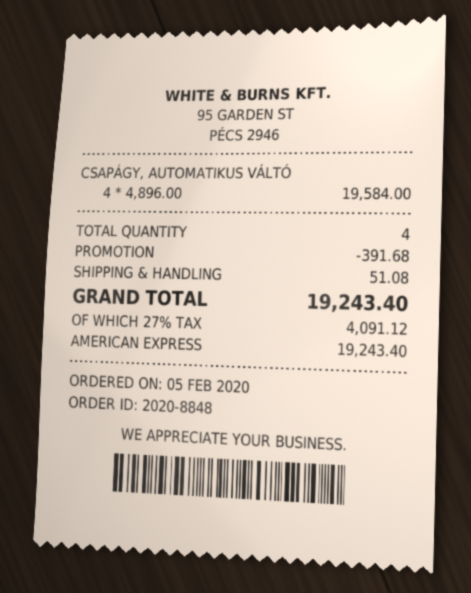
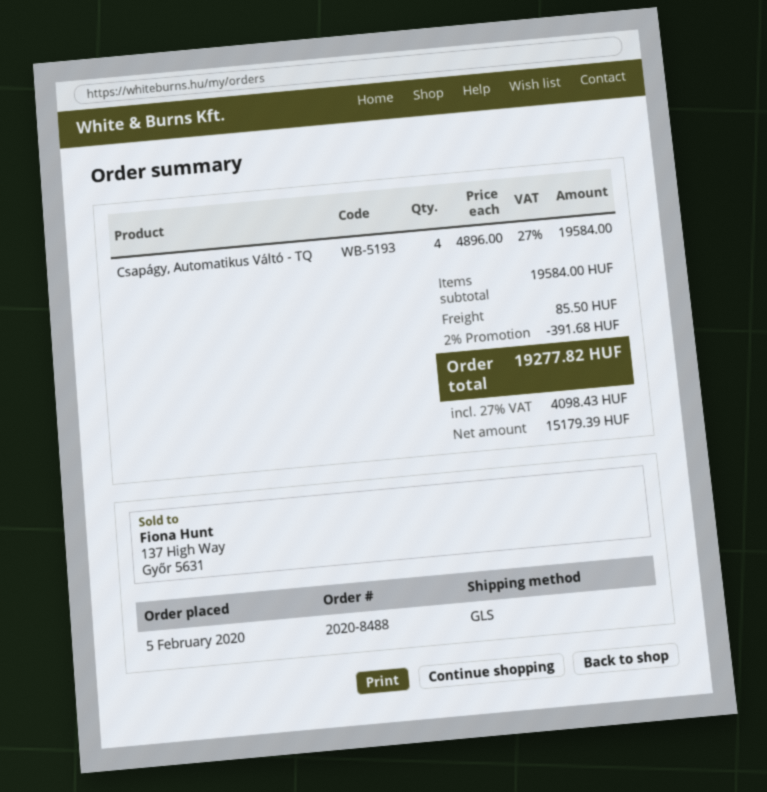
order number: 2020-8848 -> 2020-8488
shipping: 51.08 -> 85.50
tax: 27% = 4091.12 -> 27% = 4098.43
total: 19243.40 -> 19277.82

